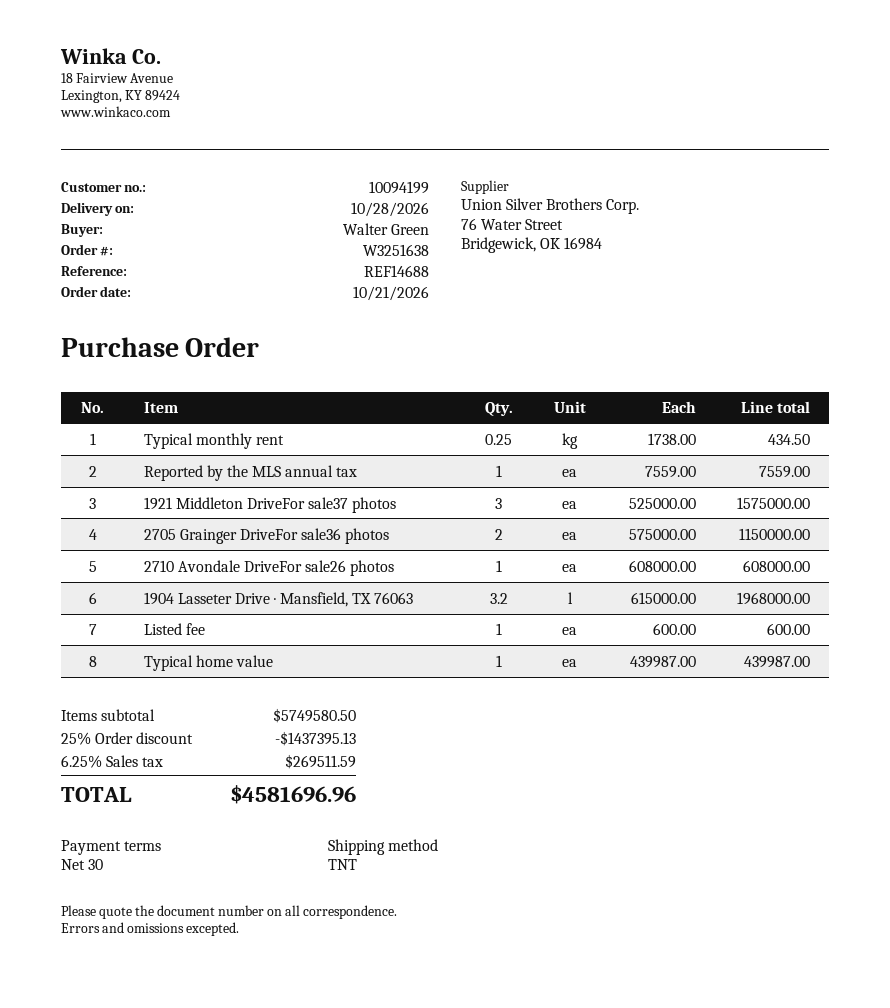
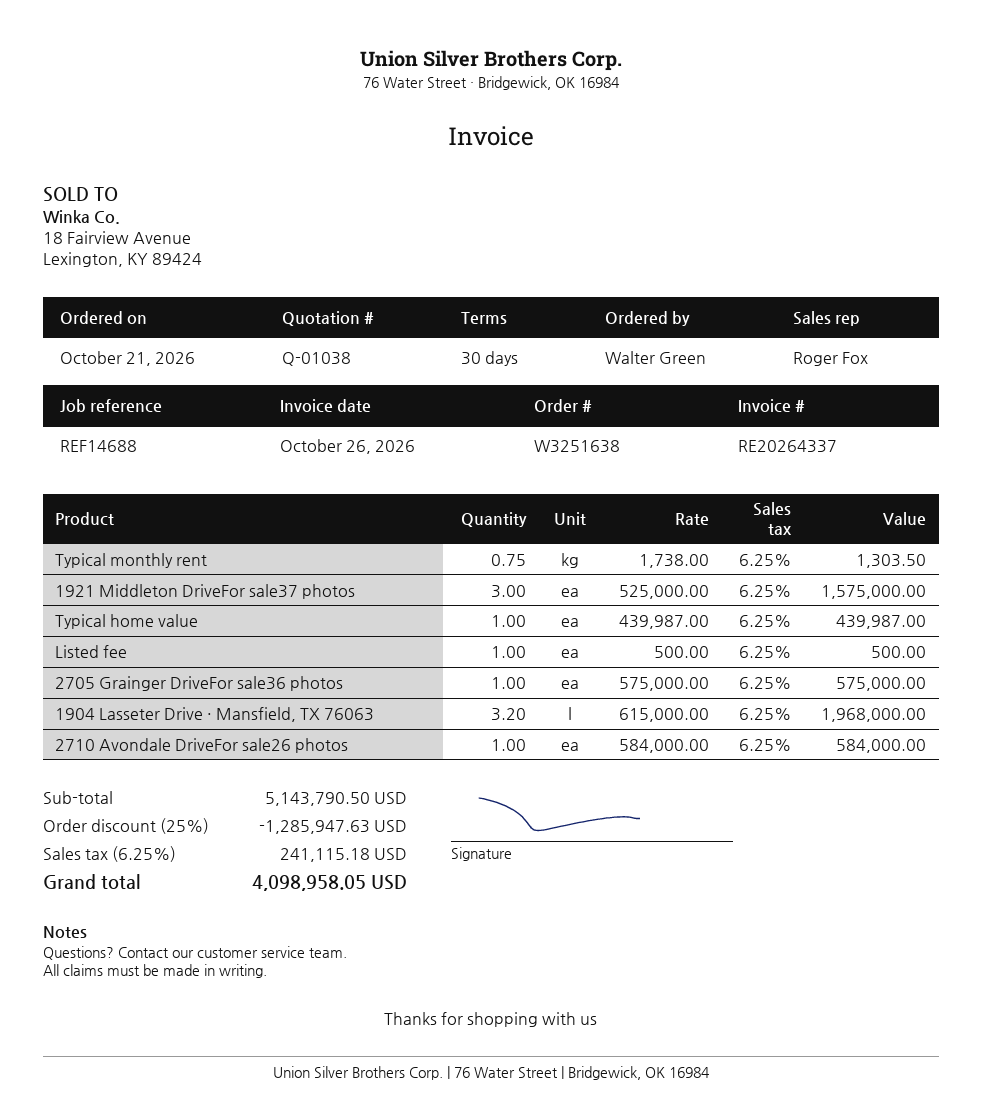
Typical monthly rent: 0.25 x 1738.00 = 434.50 -> 0.75 x 1738.00 = 1303.50
Reported by the MLS annual tax: 1 x 7559.00 = 7559.00 -> none
2705 Grainger DriveFor sale36 photos: 2 x 575000.00 = 1150000.00 -> 1 x 575000.00 = 575000.00
2710 Avondale DriveFor sale26 photos: 1 x 608000.00 = 608000.00 -> 1 x 584000.00 = 584000.00
Listed fee: 1 x 600.00 = 600.00 -> 1 x 500.00 = 500.00
subtotal: 5749580.50 -> 5143790.50
discount: 25% = 1437395.13 -> 25% = 1285947.63
tax: 6.25% = 269511.59 -> 6.25% = 241115.18
total: 4581696.96 -> 4098958.05

